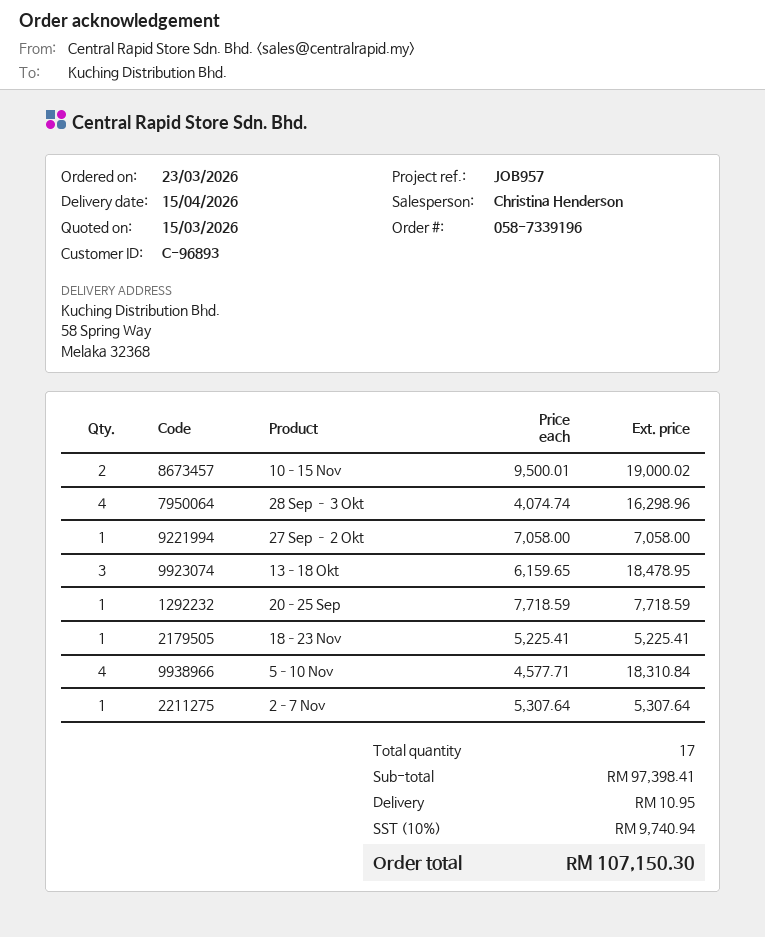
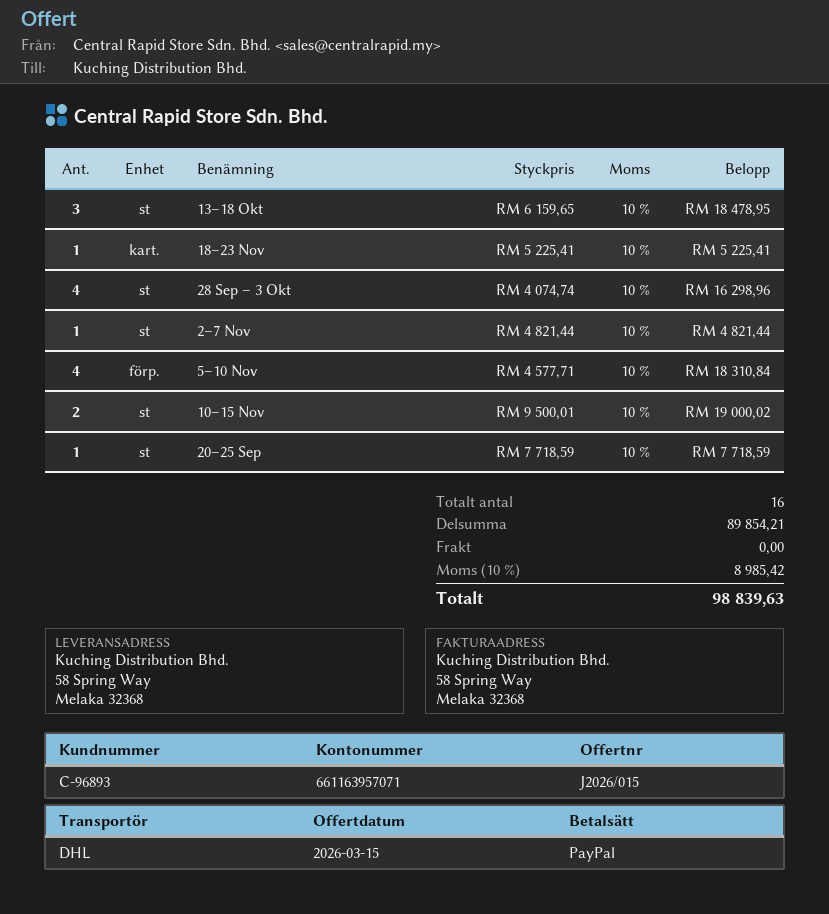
27 Sep – 2 Okt: 1 x 7058.00 = 7058.00 -> none
2–7 Nov: 1 x 5307.64 = 5307.64 -> 1 x 4821.44 = 4821.44
total quantity: 17 -> 16
subtotal: 97398.41 -> 89854.21
shipping: 10.95 -> 0.00
tax: 10% = 9740.94 -> 10% = 8985.42
total: 107150.30 -> 98839.63

